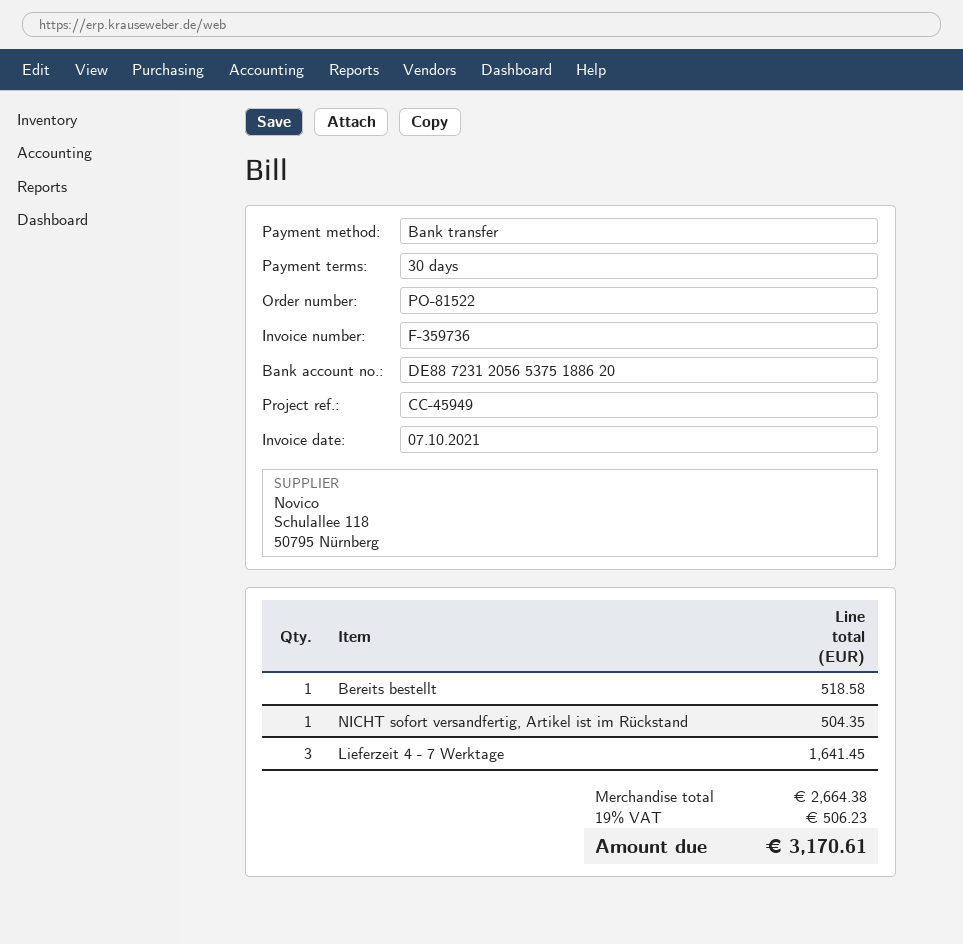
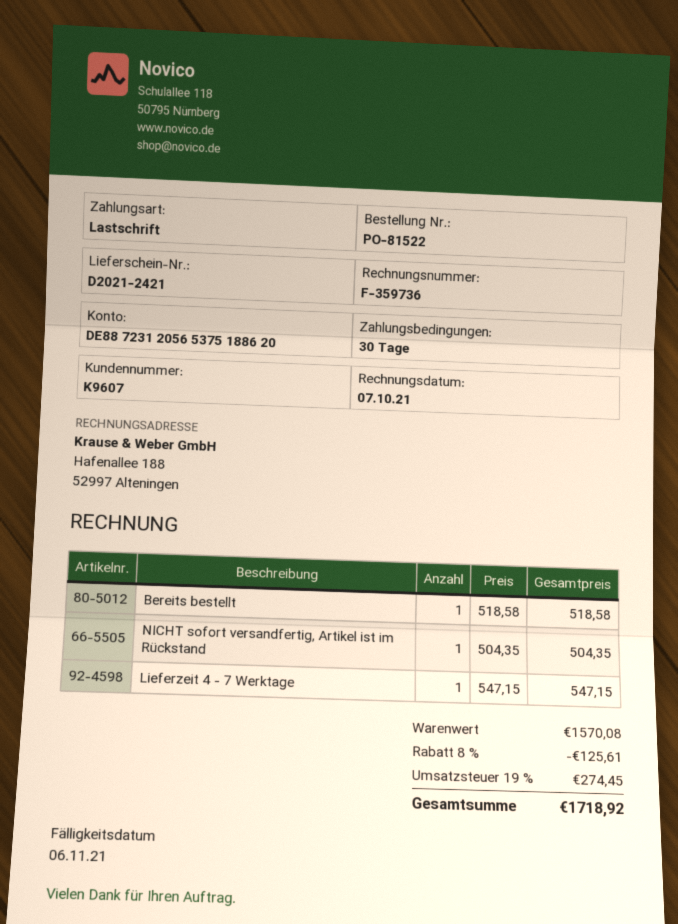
payment method: bank transfer -> direct debit
Lieferzeit 4 - 7 Werktage: 3 for 1641.45 -> 1 for 547.15
subtotal: 2664.38 -> 1570.08
discount: none -> 8% = 125.61
tax: 19% = 506.23 -> 19% = 274.45
total: 3170.61 -> 1718.92

